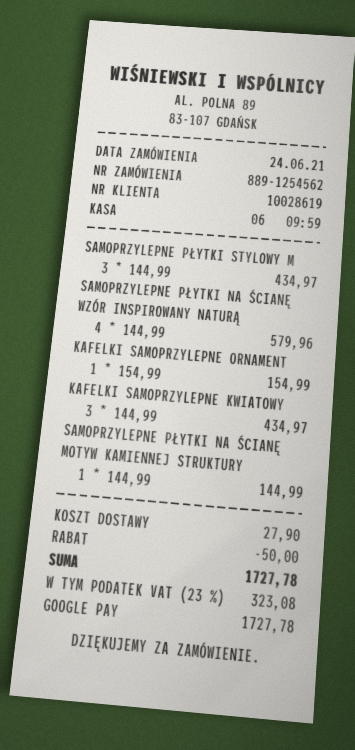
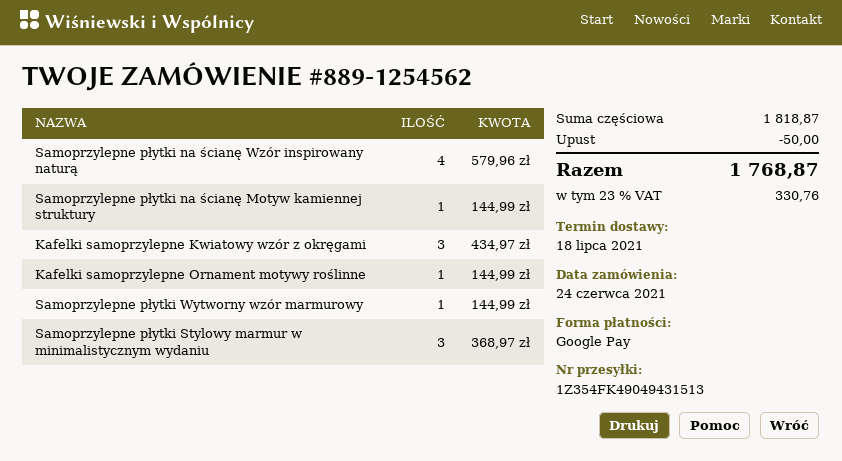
SAMOPRZYLEPNE PŁYTKI STYLOWY M: 3 for 434.97 -> 3 for 368.97
KAFELKI SAMOPRZYLEPNE ORNAMENT: 1 for 154.99 -> 1 for 144.99
Samoprzylepne płytki Wytworny wzór marmurowy: none -> 1 for 144.99
shipping: 27.90 -> none
tax: 23% = 323.08 -> 23% = 330.76
total: 1727.78 -> 1768.87

